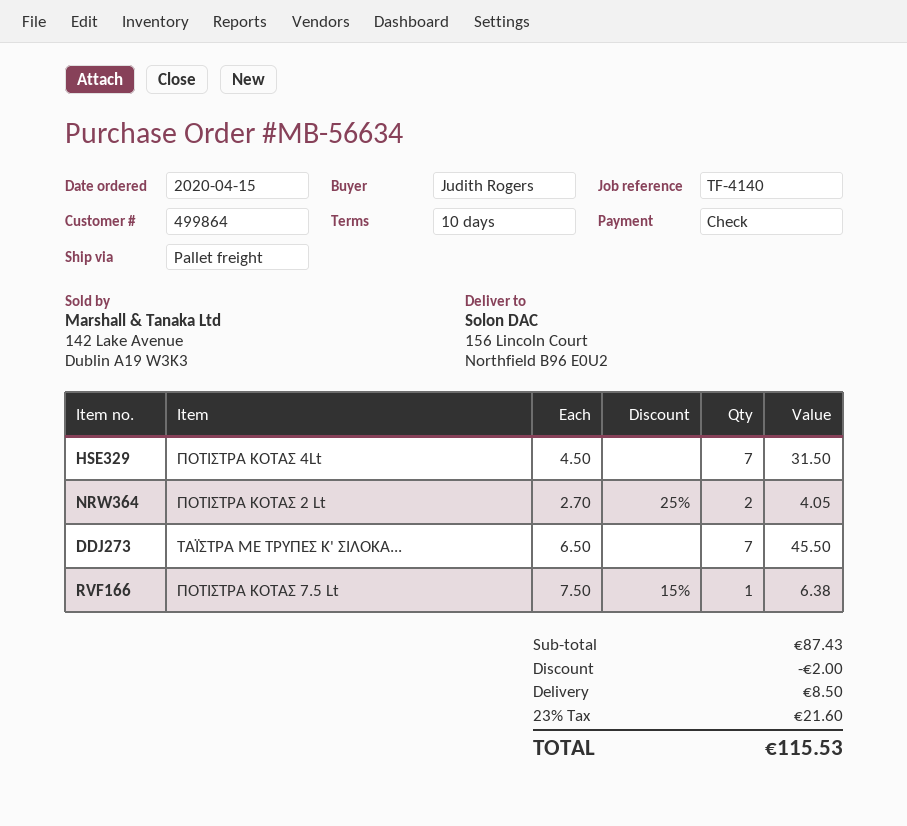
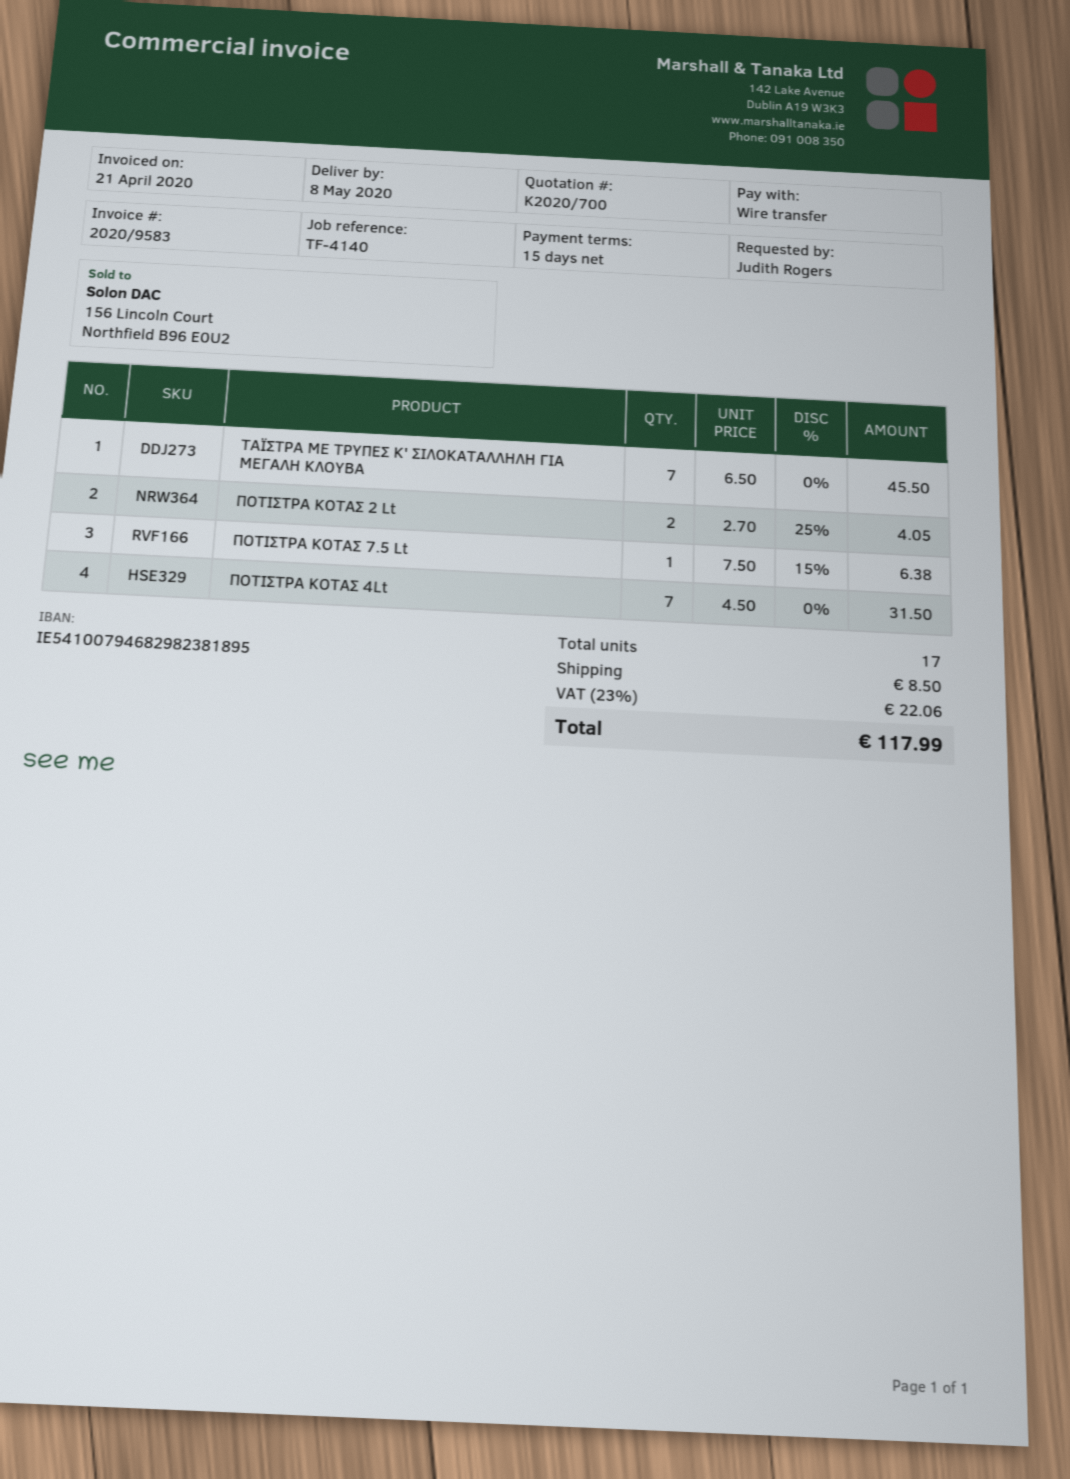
payment terms: 10 days -> 15 days
payment method: cheque -> bank transfer
discount: 2.00 -> none
tax: 23% = 21.60 -> 23% = 22.06
total: 115.53 -> 117.99

